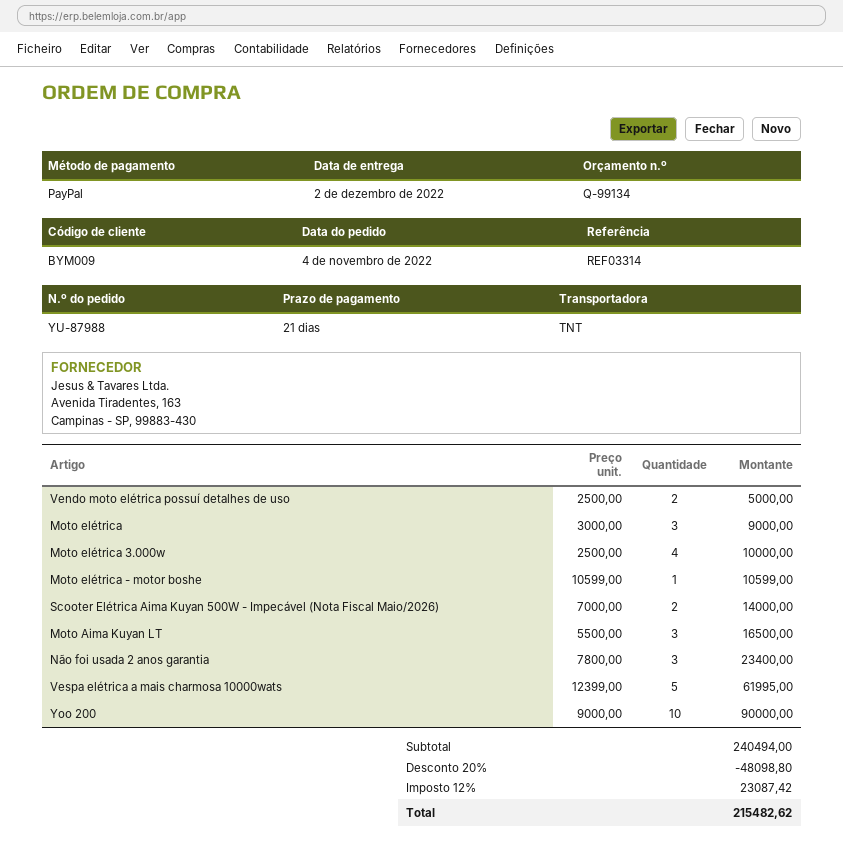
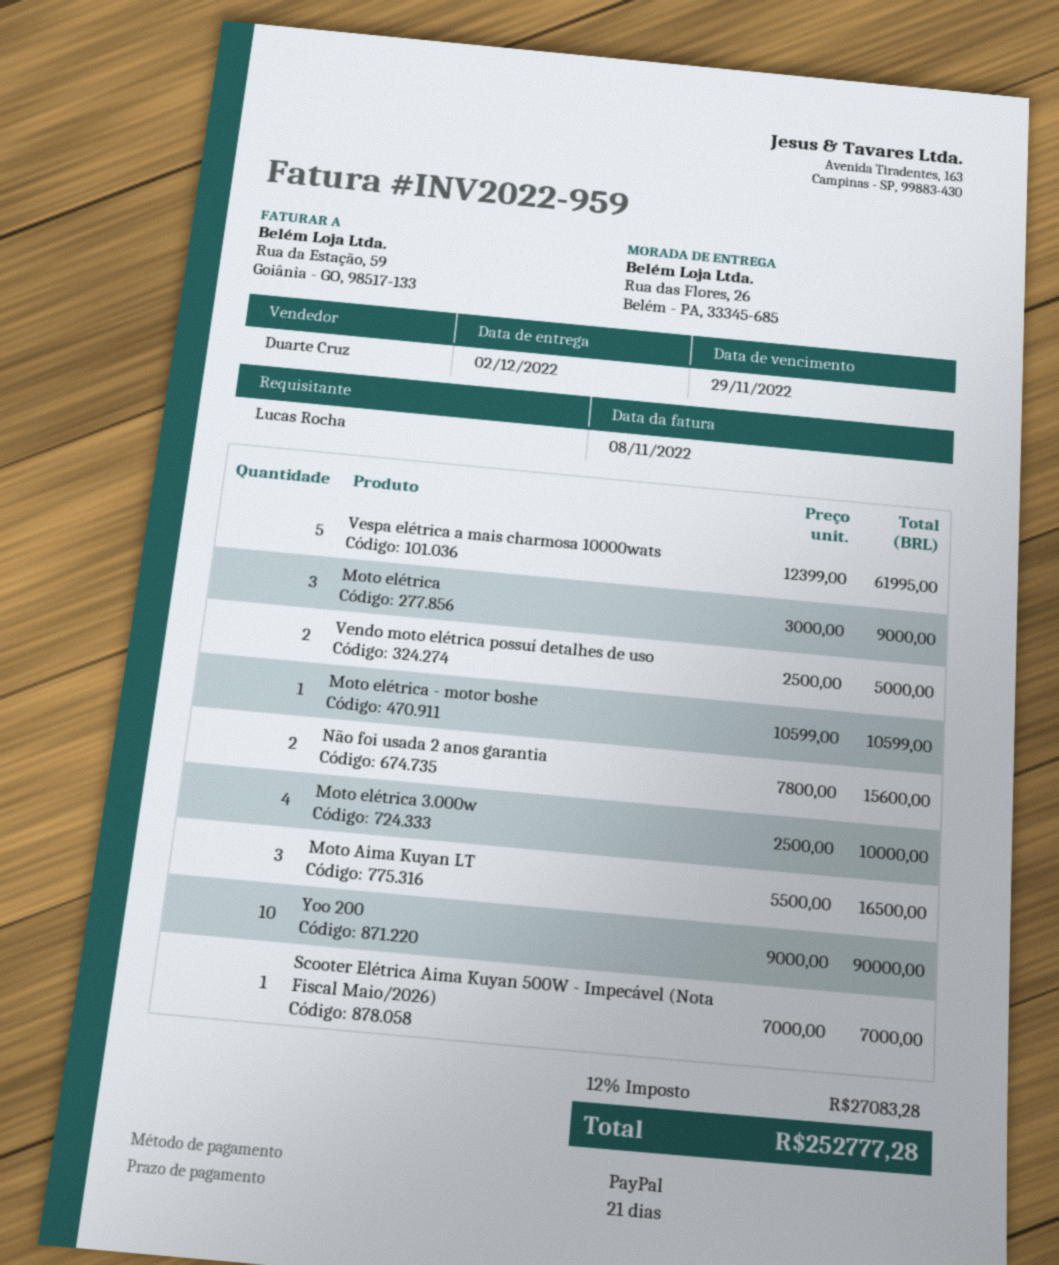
Scooter Elétrica Aima Kuyan 500W - Impecável (Nota Fiscal Maio/2026): 2 x 7000.00 = 14000.00 -> 1 x 7000.00 = 7000.00
Não foi usada 2 anos garantia: 3 x 7800.00 = 23400.00 -> 2 x 7800.00 = 15600.00
discount: 20% = 48098.80 -> none
tax: 12% = 23087.42 -> 12% = 27083.28
total: 215482.62 -> 252777.28

